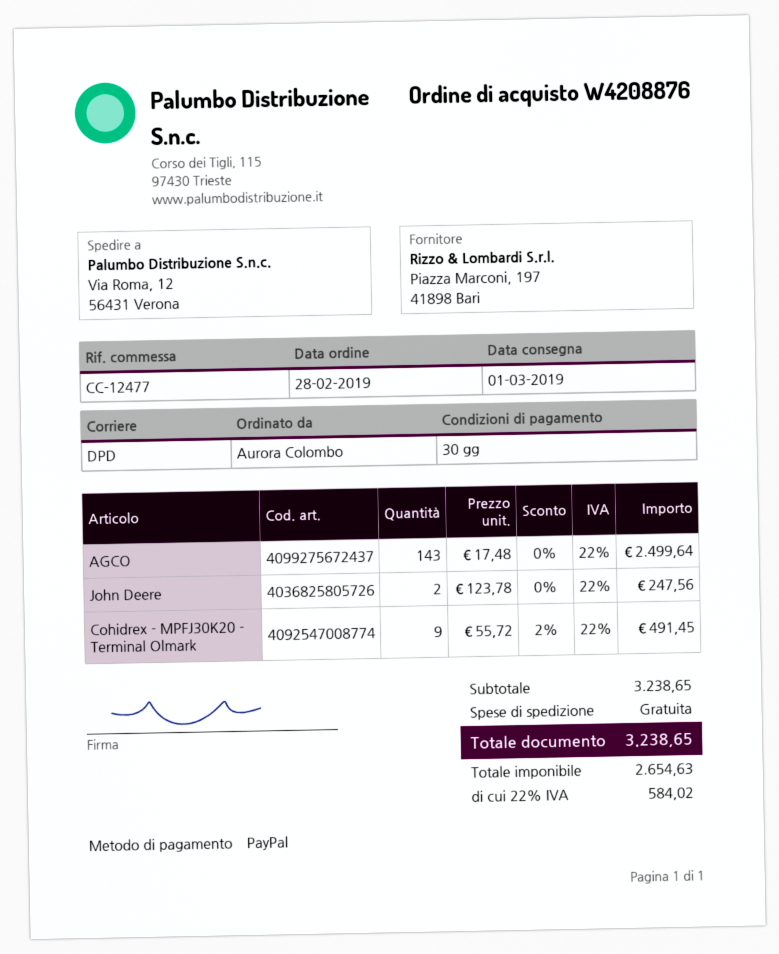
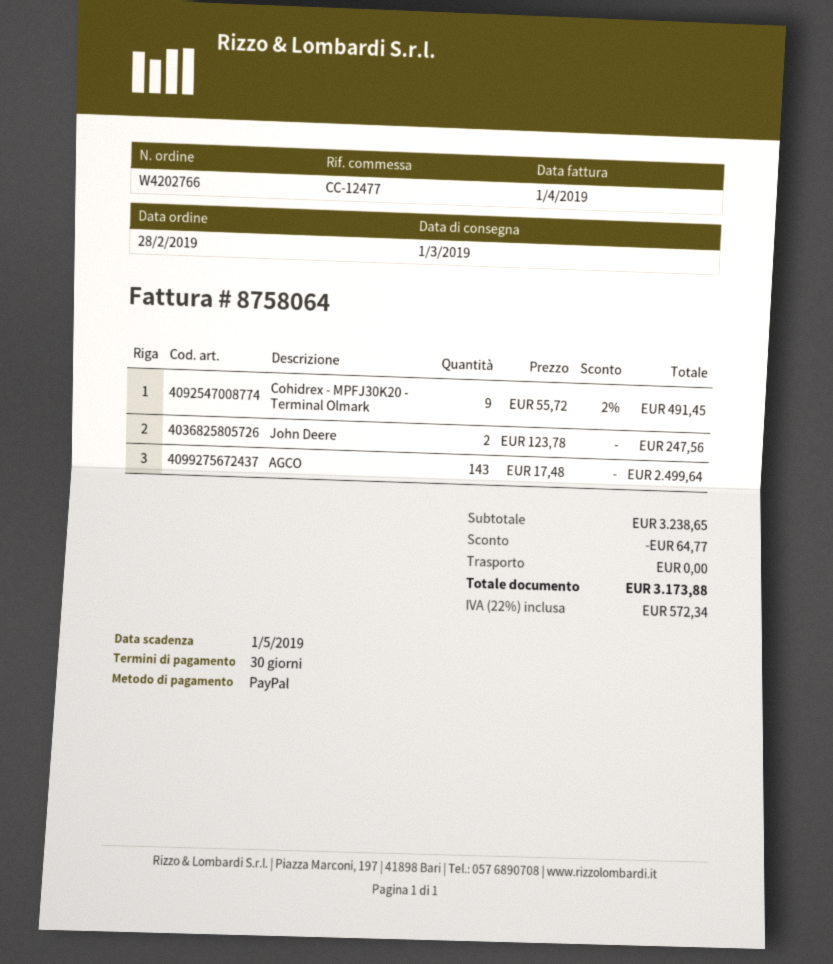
order number: W4208876 -> W4202766
discount: none -> 64.77
tax: 22% = 584.02 -> 22% = 572.34
total: 3238.65 -> 3173.88

